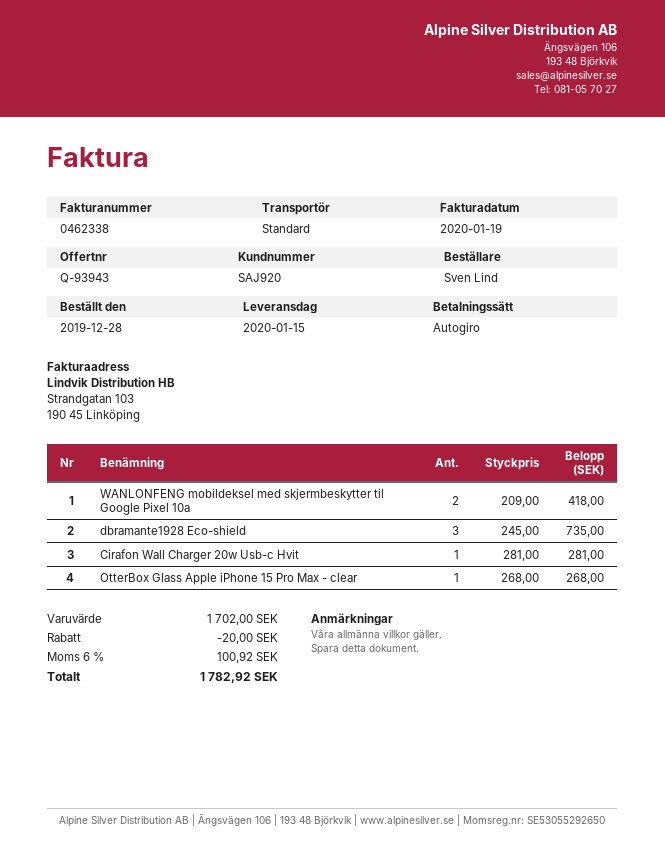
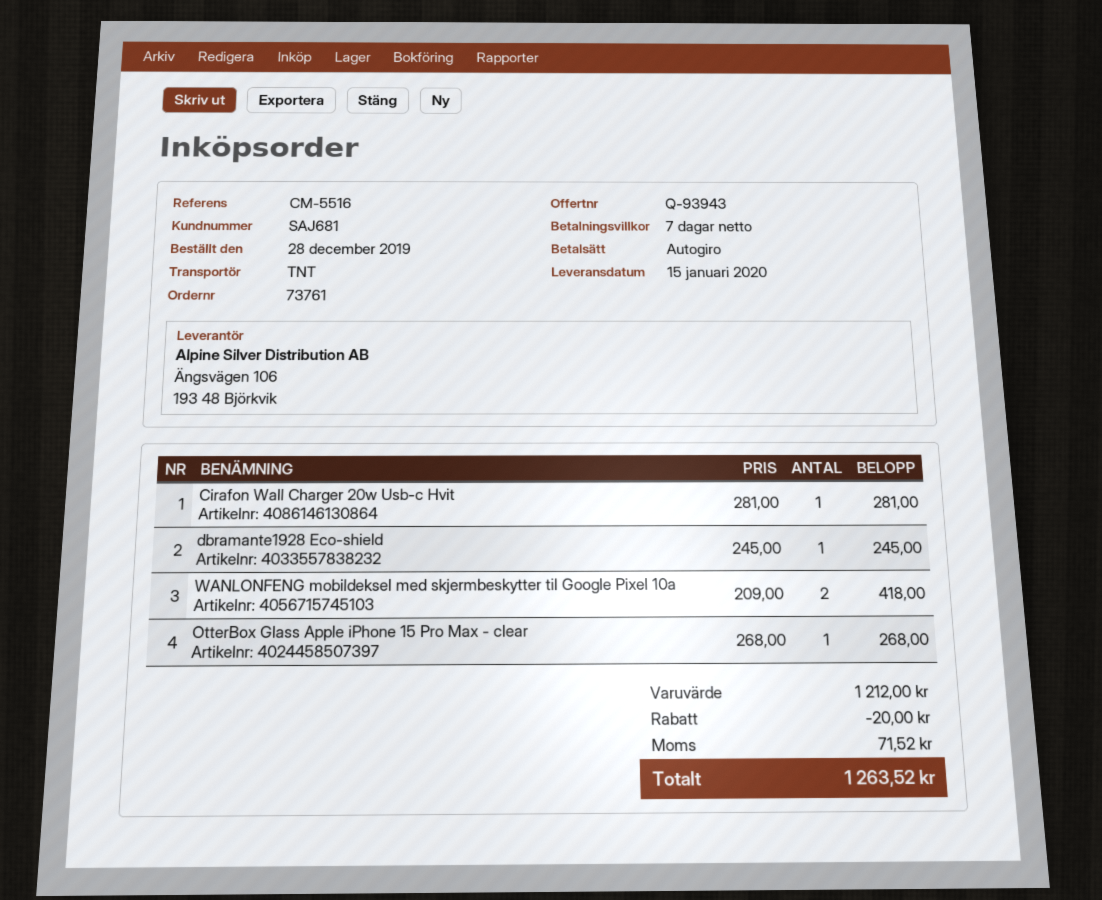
customer number: SAJ920 -> SAJ681
shipping method: standard -> TNT
dbramante1928 Eco-shield: 3 x 245.00 = 735.00 -> 1 x 245.00 = 245.00
subtotal: 1702.00 -> 1212.00
tax: 100.92 -> 71.52
total: 1782.92 -> 1263.52

